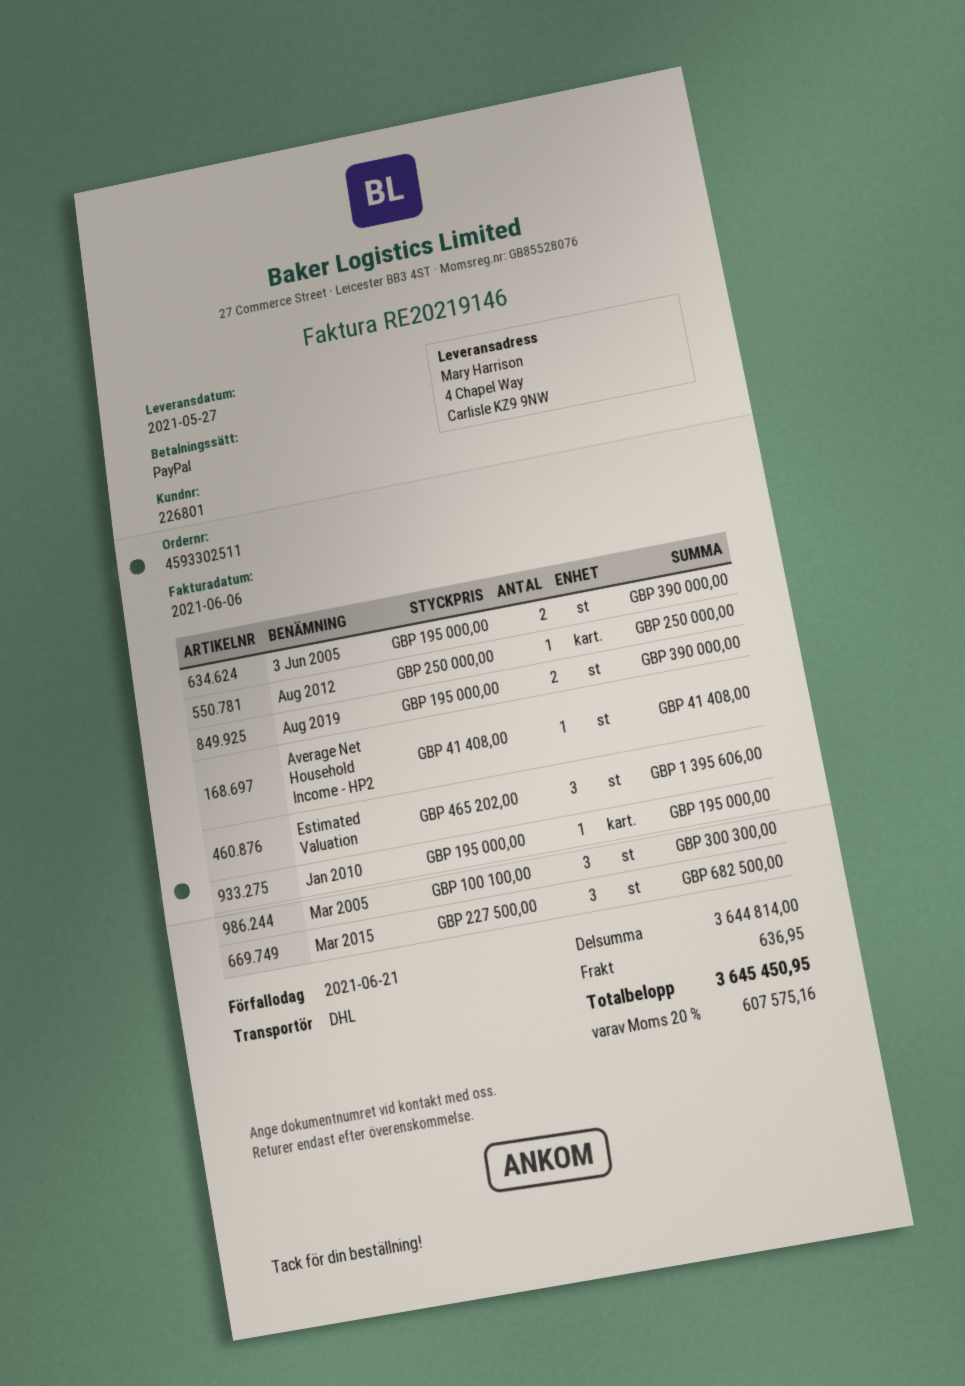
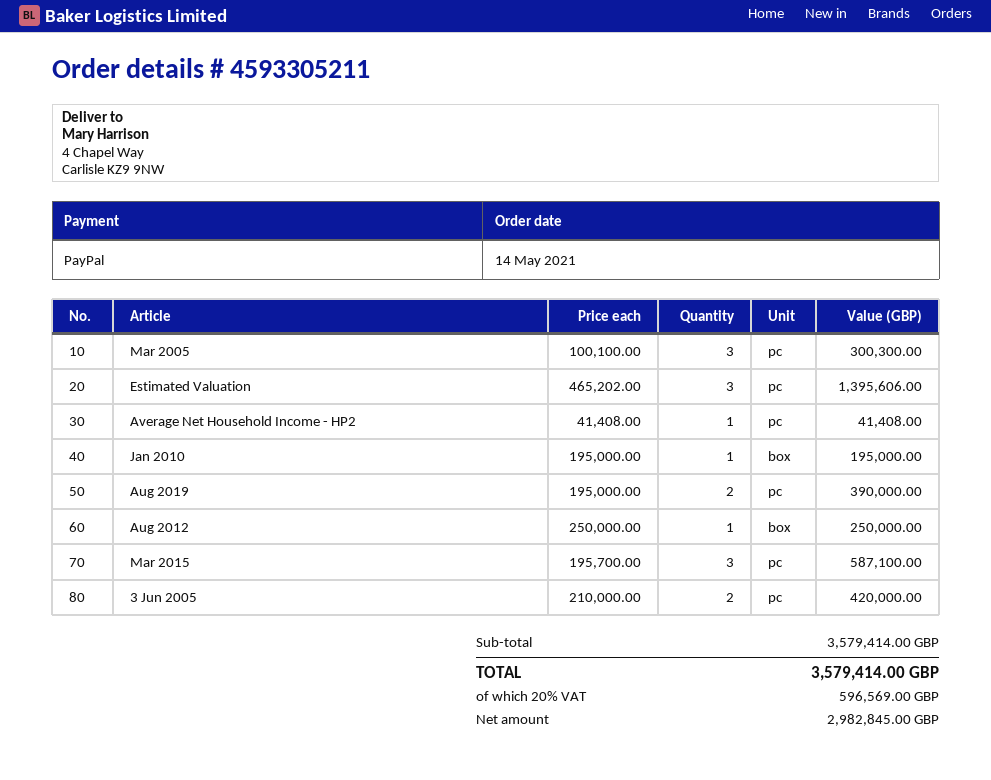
order number: 4593302511 -> 4593305211
3 Jun 2005: 2 x 195000.00 = 390000.00 -> 2 x 210000.00 = 420000.00
Mar 2015: 3 x 227500.00 = 682500.00 -> 3 x 195700.00 = 587100.00
subtotal: 3644814.00 -> 3579414.00
shipping: 636.95 -> none
tax: 20% = 607575.16 -> 20% = 596569.00
total: 3645450.95 -> 3579414.00

